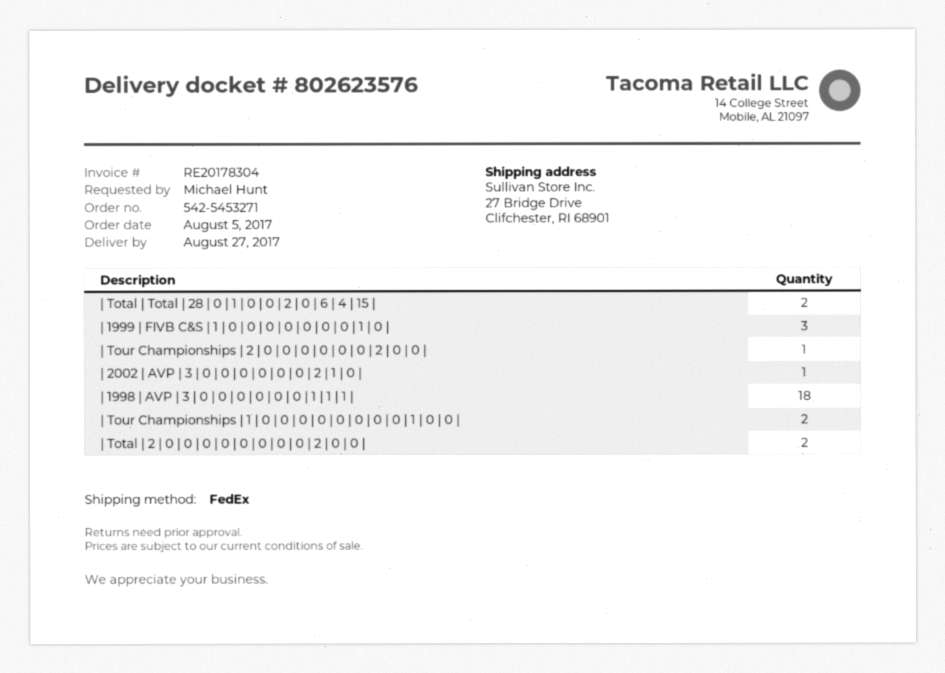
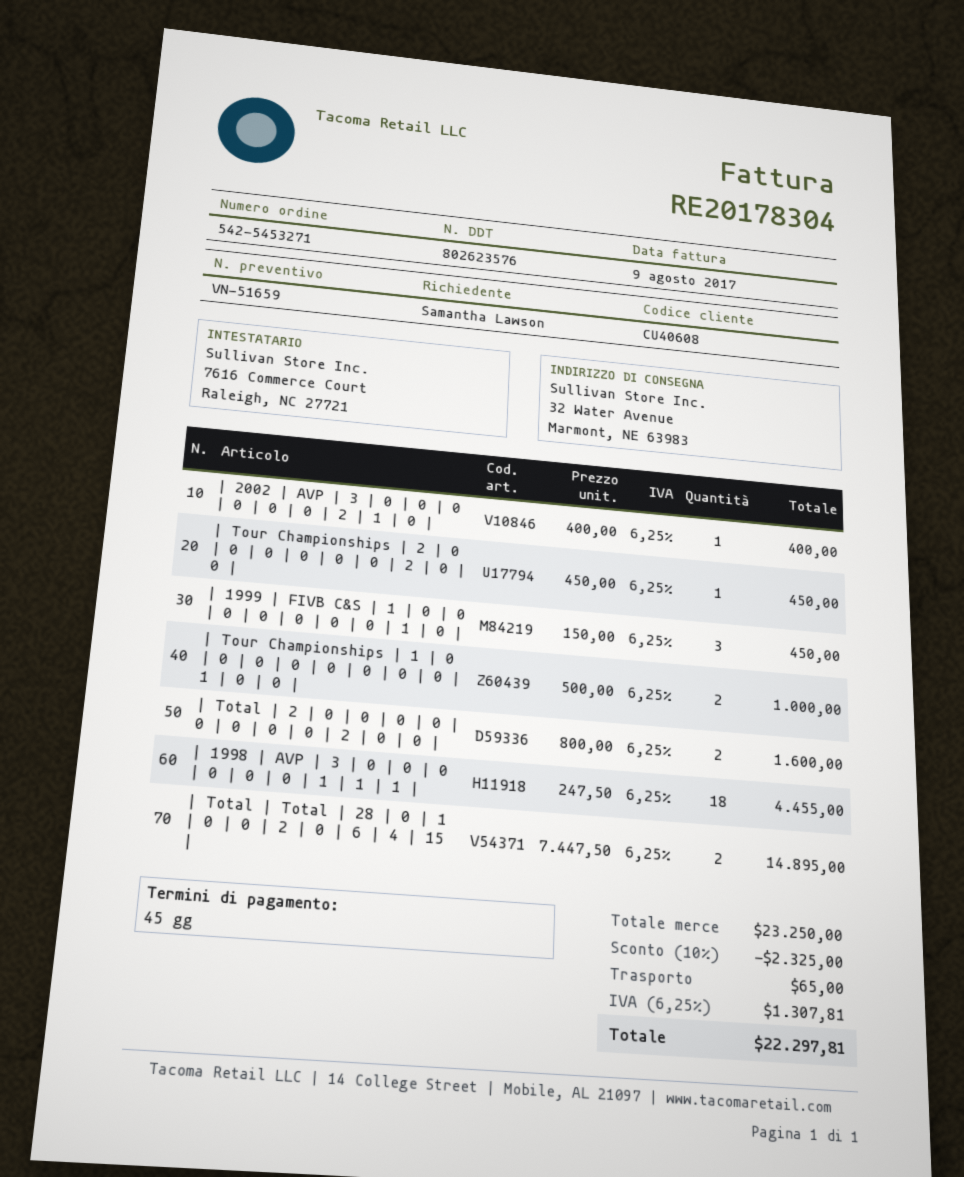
ordered by: Michael Hunt -> Samantha Lawson
ship to: 27 Bridge Drive, Clifchester, RI 68901 -> 32 Water Avenue, Marmont, NE 63983

